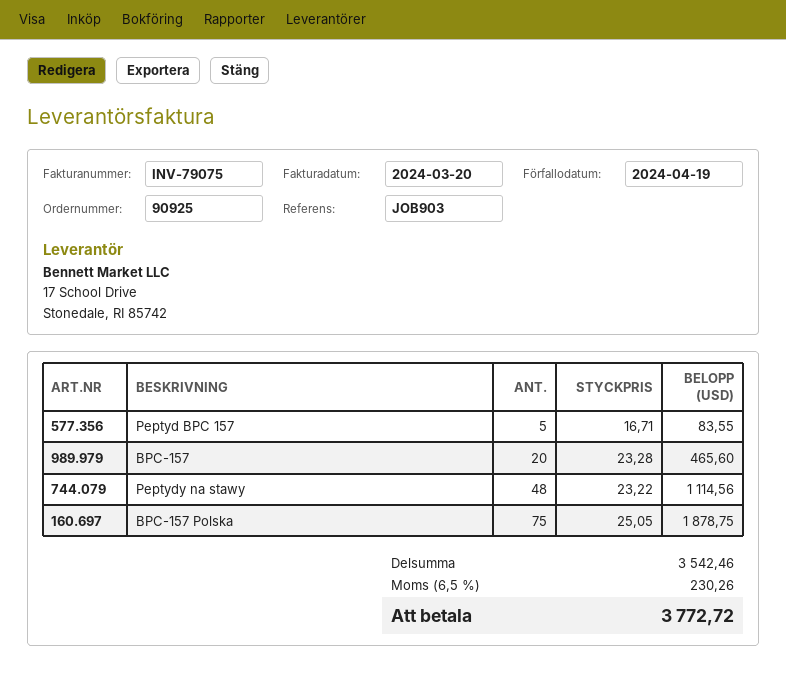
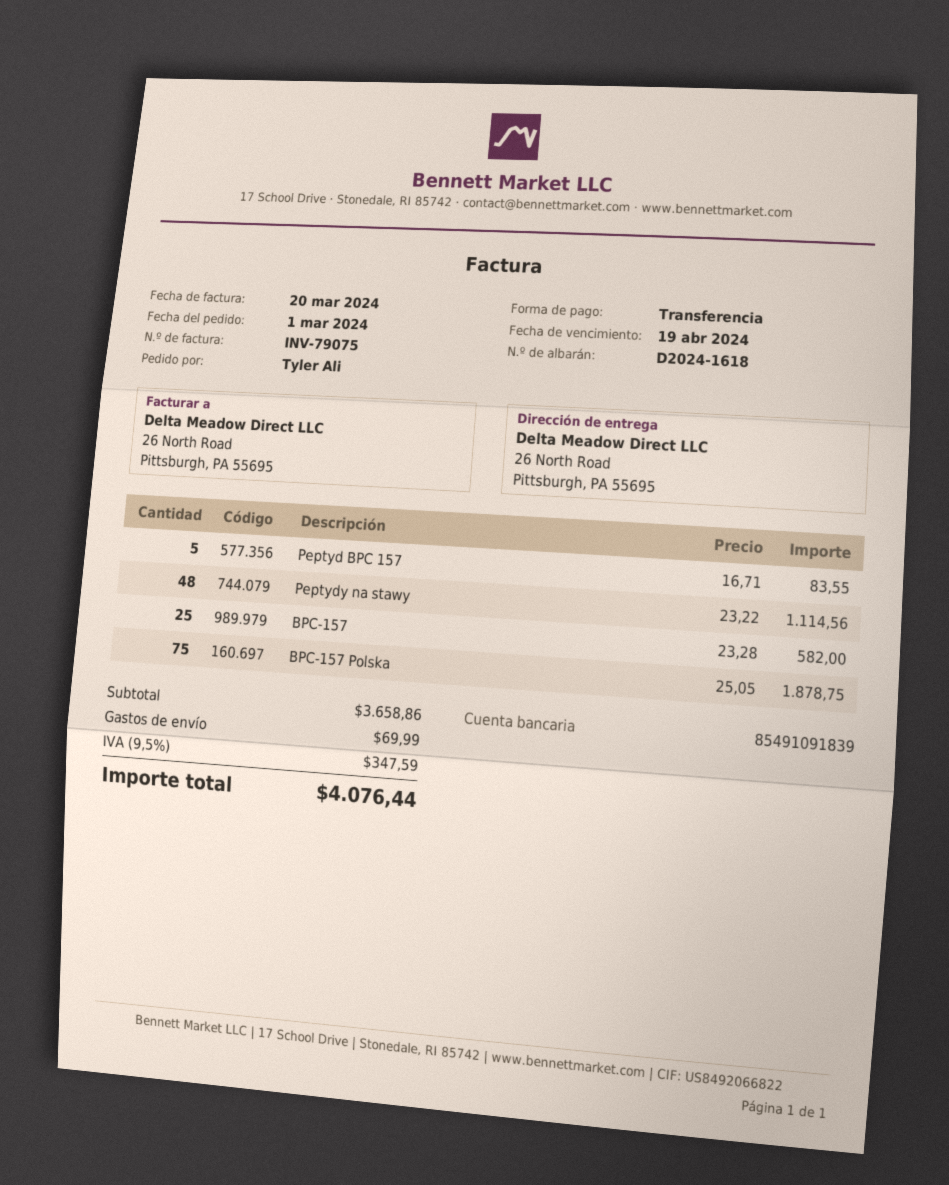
BPC-157: 20 x 23.28 = 465.60 -> 25 x 23.28 = 582.00
subtotal: 3542.46 -> 3658.86
shipping: none -> 69.99
tax: 6.5% = 230.26 -> 9.5% = 347.59
total: 3772.72 -> 4076.44

